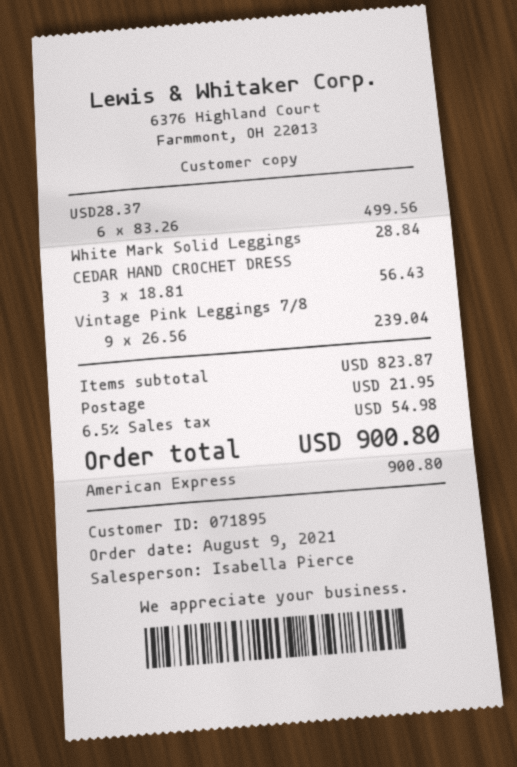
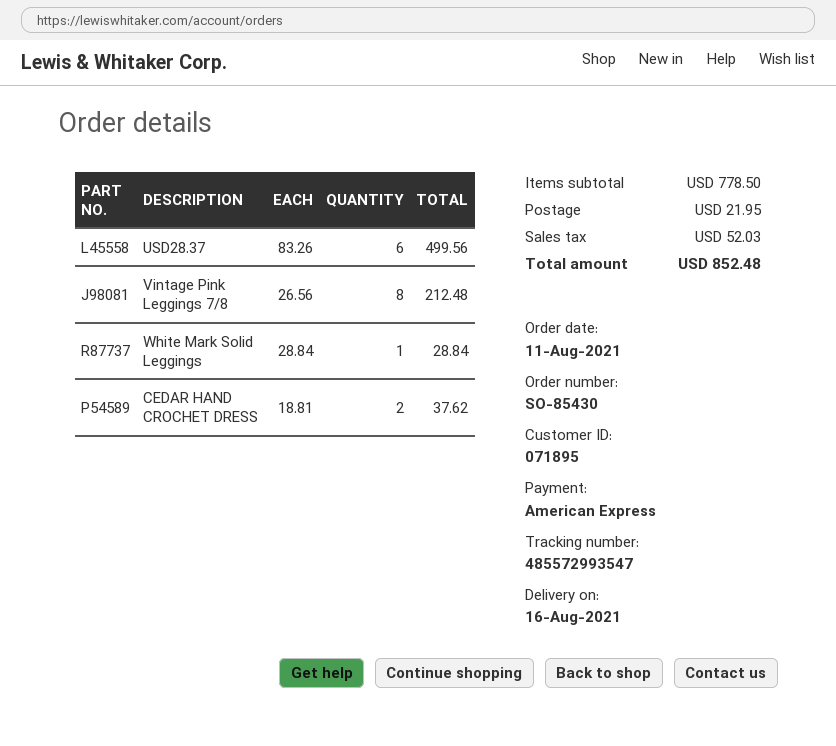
order date: 2021-08-09 -> 2021-08-11
CEDAR HAND CROCHET DRESS: 3 x 18.81 = 56.43 -> 2 x 18.81 = 37.62
Vintage Pink Leggings 7/8: 9 x 26.56 = 239.04 -> 8 x 26.56 = 212.48
subtotal: 823.87 -> 778.50
tax: 54.98 -> 52.03
total: 900.80 -> 852.48

